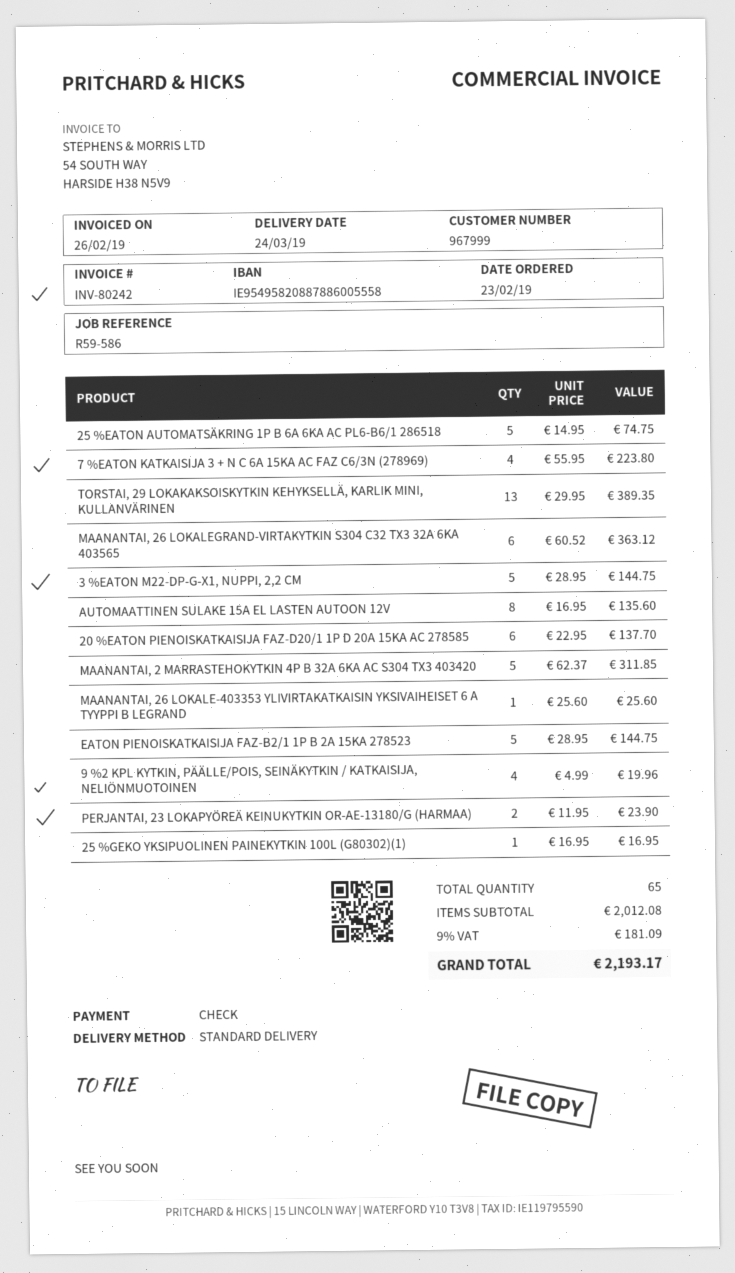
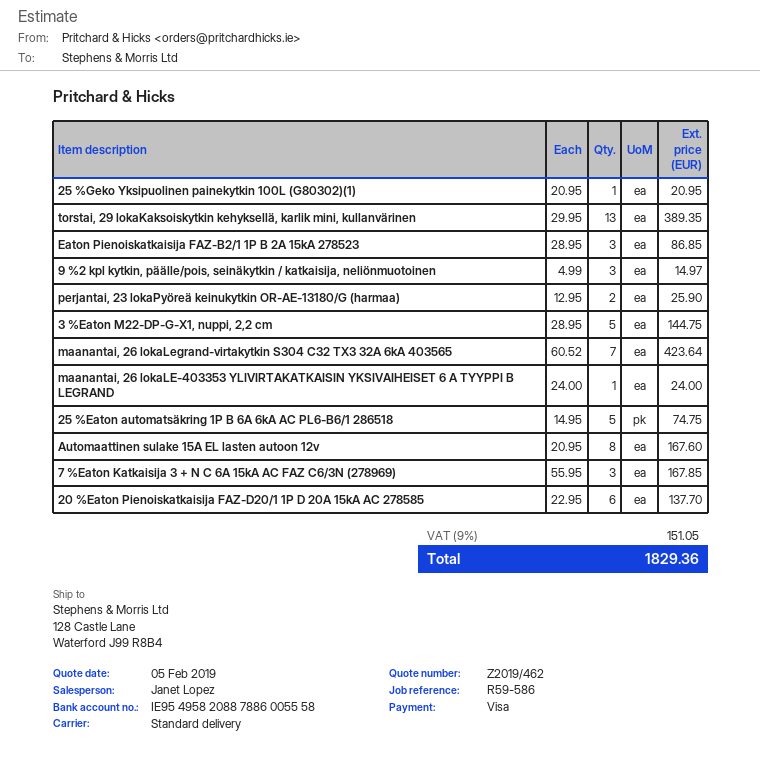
payment method: cheque -> Visa
7 %EATON KATKAISIJA 3 + N C 6A 15KA AC FAZ C6/3N (278969): 4 x 55.95 = 223.80 -> 3 x 55.95 = 167.85
MAANANTAI, 26 LOKALEGRAND-VIRTAKYTKIN S304 C32 TX3 32A 6KA 403565: 6 x 60.52 = 363.12 -> 7 x 60.52 = 423.64
AUTOMAATTINEN SULAKE 15A EL LASTEN AUTOON 12V: 8 x 16.95 = 135.60 -> 8 x 20.95 = 167.60
MAANANTAI, 2 MARRASTEHOKYTKIN 4P B 32A 6KA AC S304 TX3 403420: 5 x 62.37 = 311.85 -> none
MAANANTAI, 26 LOKALE-403353 YLIVIRTAKATKAISIN YKSIVAIHEISET 6 A TYYPPI B LEGRAND: 1 x 25.60 = 25.60 -> 1 x 24.00 = 24.00
EATON PIENOISKATKAISIJA FAZ-B2/1 1P B 2A 15KA 278523: 5 x 28.95 = 144.75 -> 3 x 28.95 = 86.85
9 %2 KPL KYTKIN, PÄÄLLE/POIS, SEINÄKYTKIN / KATKAISIJA, NELIÖNMUOTOINEN: 4 x 4.99 = 19.96 -> 3 x 4.99 = 14.97
PERJANTAI, 23 LOKAPYÖREÄ KEINUKYTKIN OR-AE-13180/G (HARMAA): 2 x 11.95 = 23.90 -> 2 x 12.95 = 25.90
25 %GEKO YKSIPUOLINEN PAINEKYTKIN 100L (G80302)(1): 1 x 16.95 = 16.95 -> 1 x 20.95 = 20.95
tax: 9% = 181.09 -> 9% = 151.05
total: 2193.17 -> 1829.36

